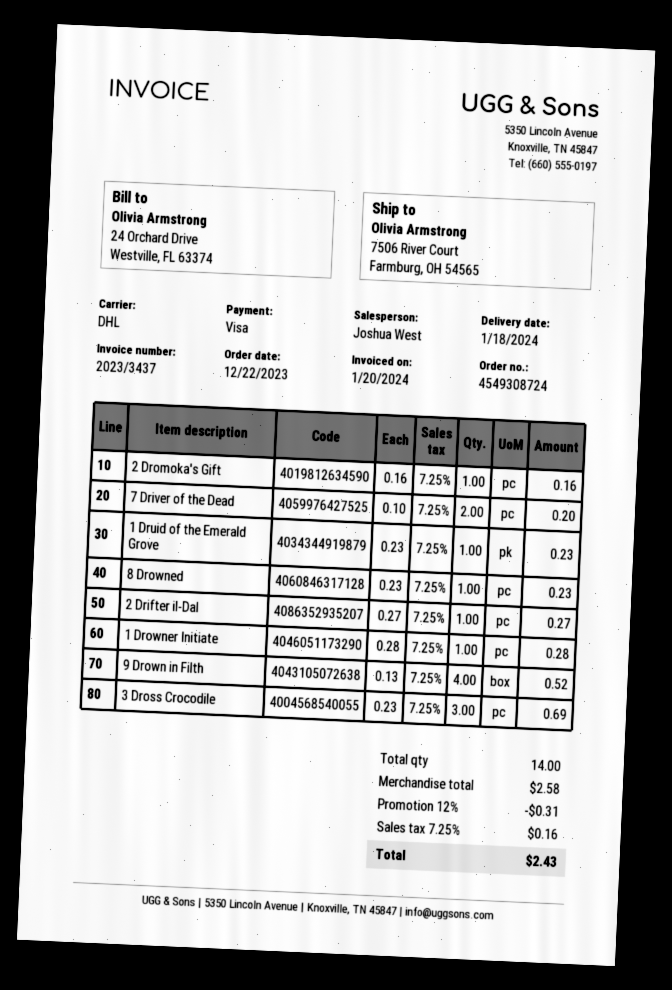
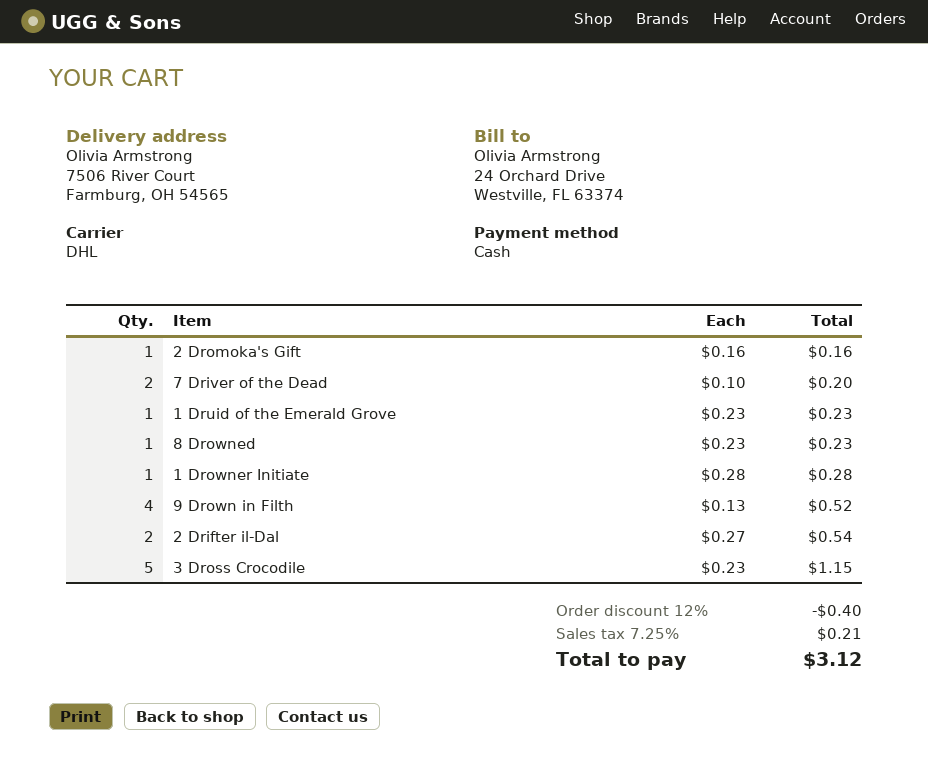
payment method: Visa -> cash
2 Drifter il-Dal: 1 x 0.27 = 0.27 -> 2 x 0.27 = 0.54
3 Dross Crocodile: 3 x 0.23 = 0.69 -> 5 x 0.23 = 1.15
discount: 12% = 0.31 -> 12% = 0.40
tax: 7.25% = 0.16 -> 7.25% = 0.21
total: 2.43 -> 3.12

